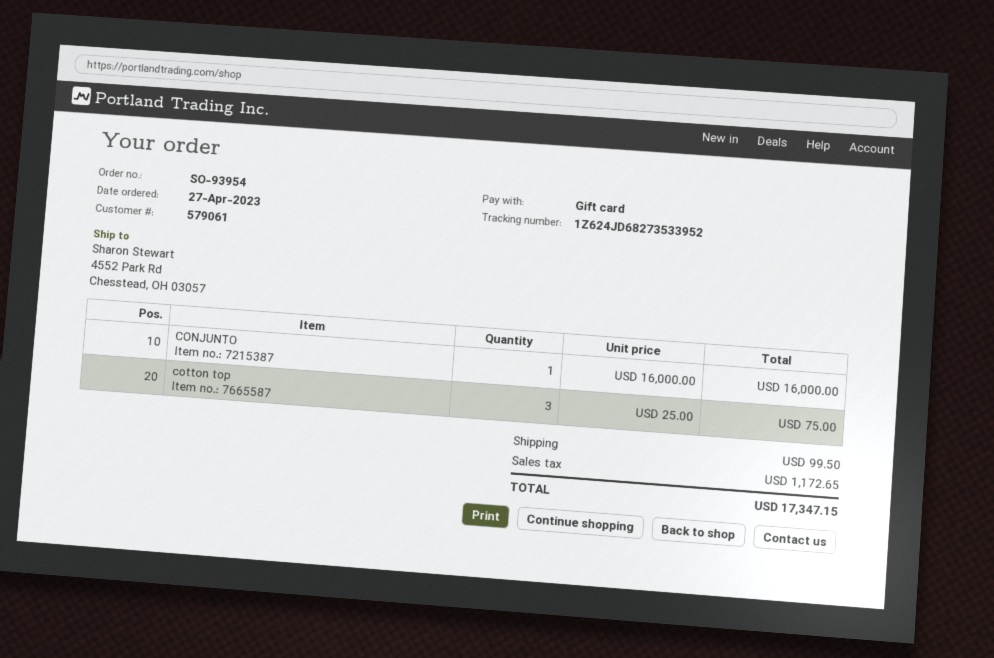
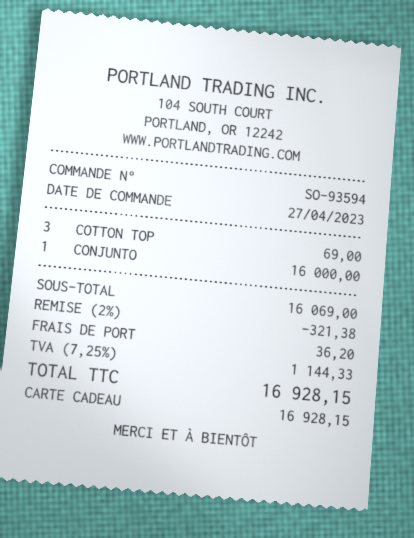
order number: SO-93954 -> SO-93594
cotton top: 3 for 75.00 -> 3 for 69.00
discount: none -> 2% = 321.38
shipping: 99.50 -> 36.20
tax: 1172.65 -> 1144.33
total: 17347.15 -> 16928.15

